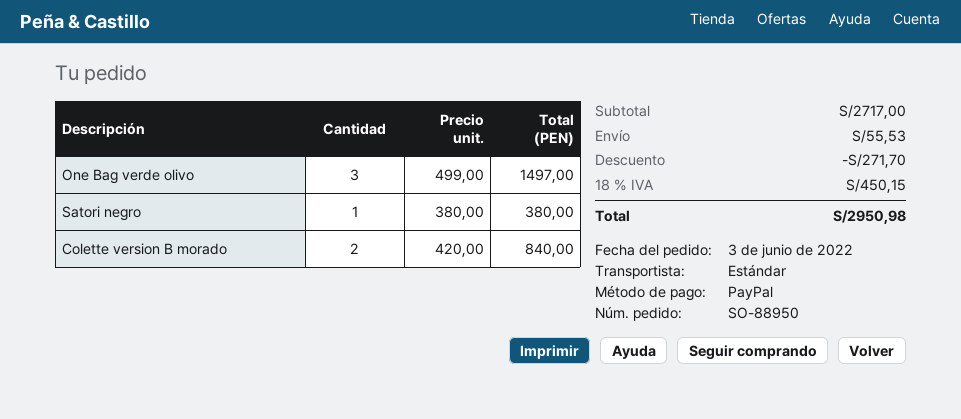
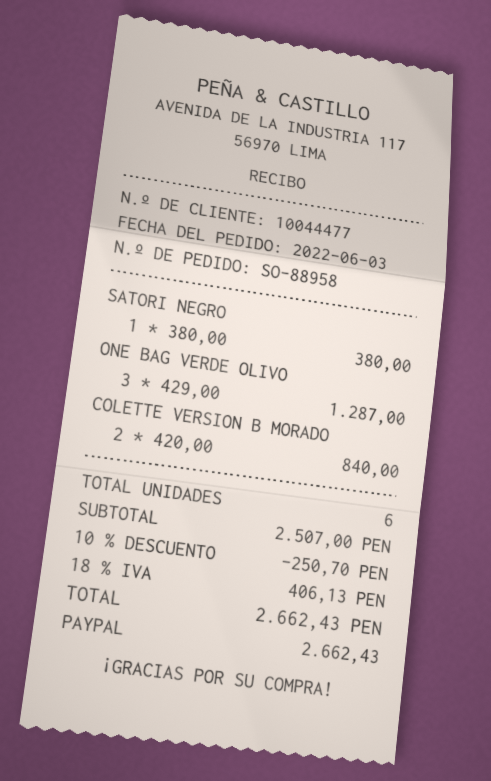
order number: SO-88950 -> SO-88958
One Bag verde olivo: 3 x 499.00 = 1497.00 -> 3 x 429.00 = 1287.00
subtotal: 2717.00 -> 2507.00
discount: 271.70 -> 250.70
shipping: 55.53 -> none
tax: 18% = 450.15 -> 18% = 406.13
total: 2950.98 -> 2662.43

